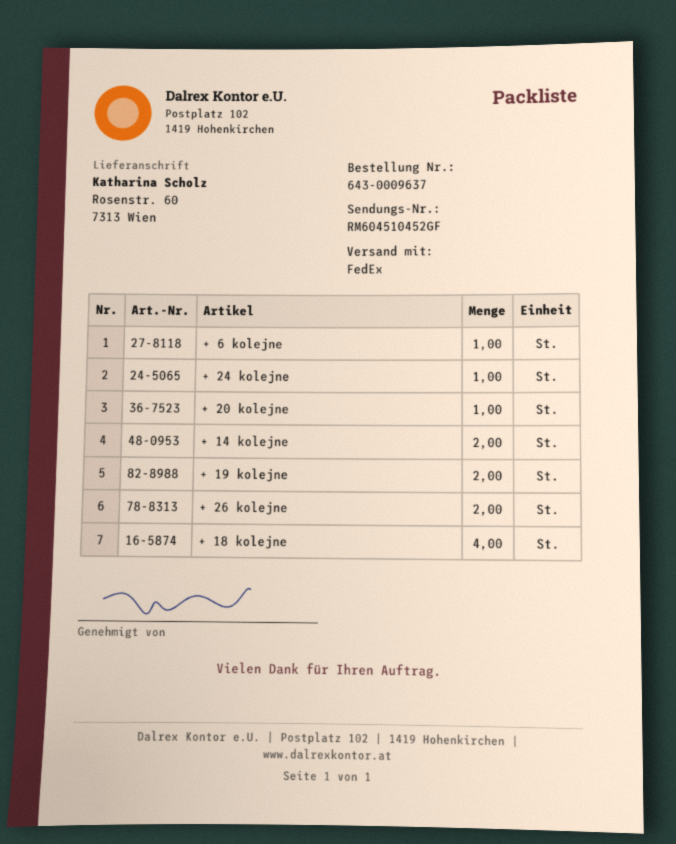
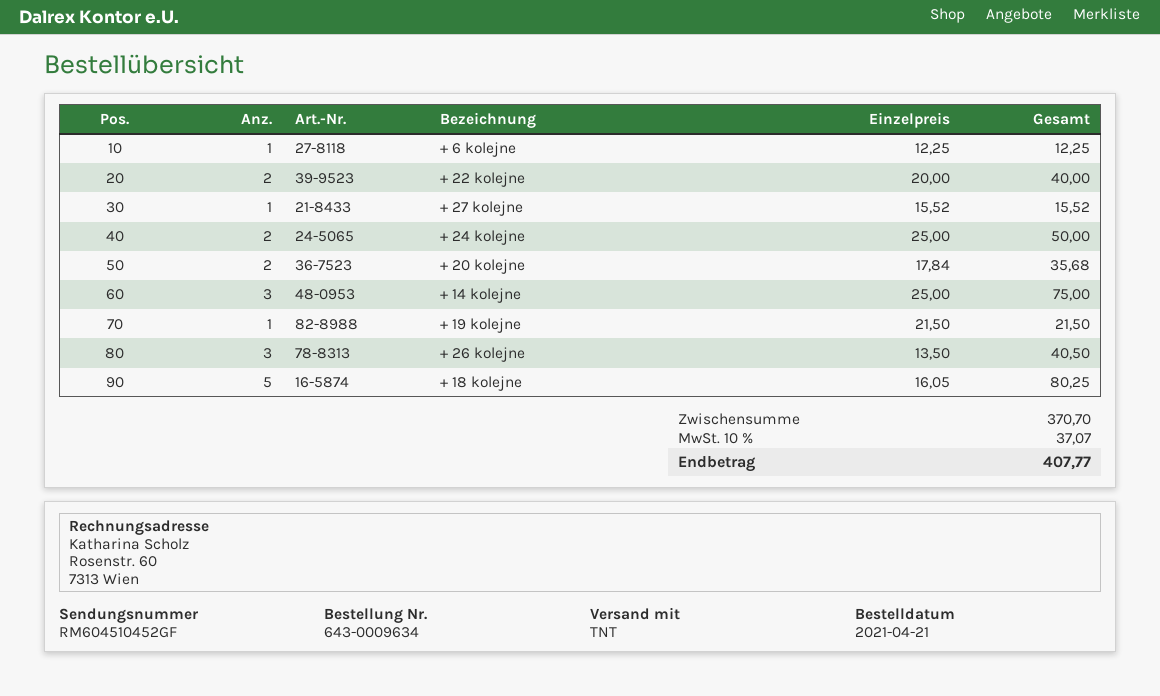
order number: 643-0009637 -> 643-0009634
shipping method: FedEx -> TNT
+ 24 kolejne: 1 -> 2
+ 20 kolejne: 1 -> 2
+ 14 kolejne: 2 -> 3
+ 19 kolejne: 2 -> 1
+ 26 kolejne: 2 -> 3
+ 18 kolejne: 4 -> 5
+ 22 kolejne: none -> 2
+ 27 kolejne: none -> 1

